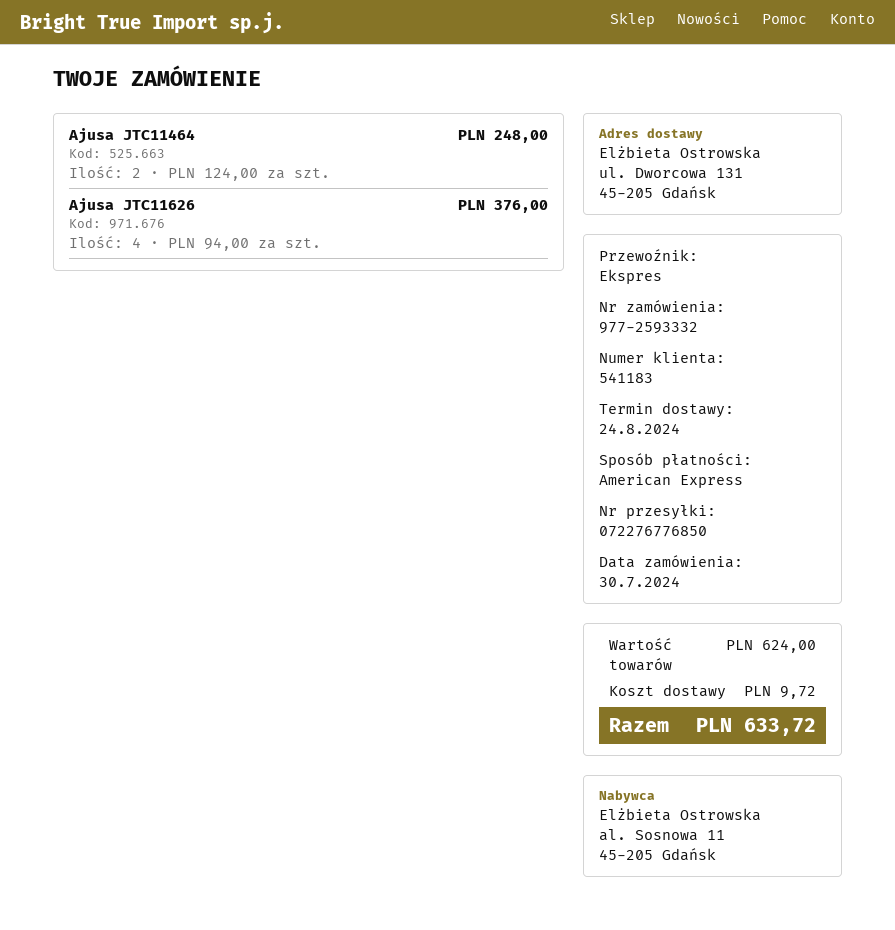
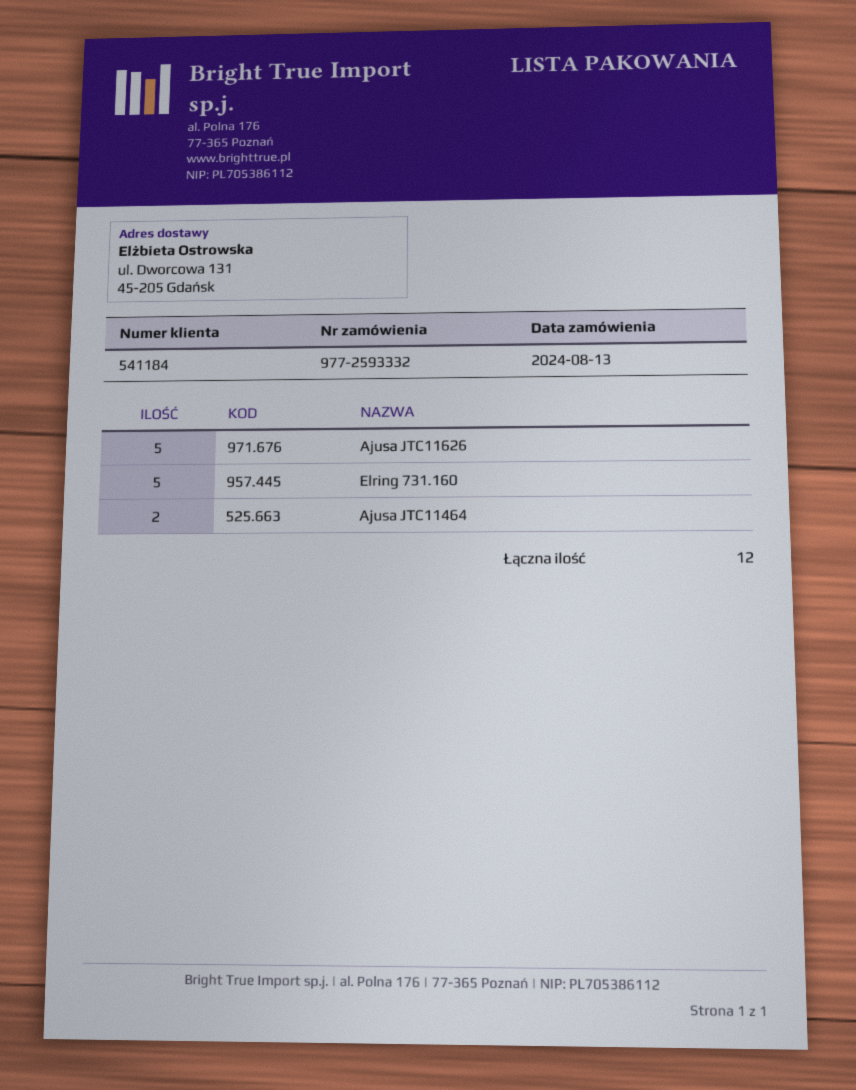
order date: 2024-07-30 -> 2024-08-13
customer number: 541183 -> 541184
Ajusa JTC11626: 4 -> 5
Elring 731.160: none -> 5

